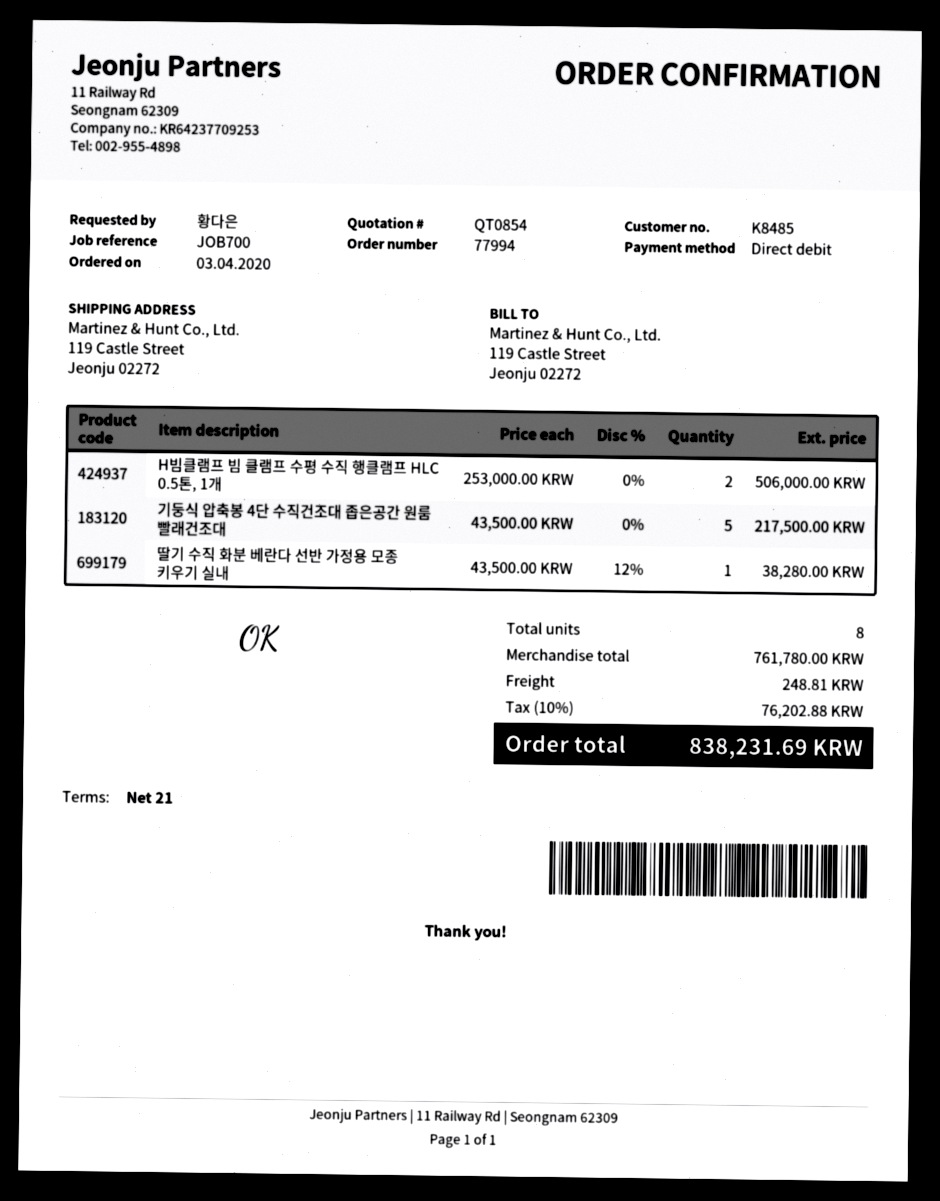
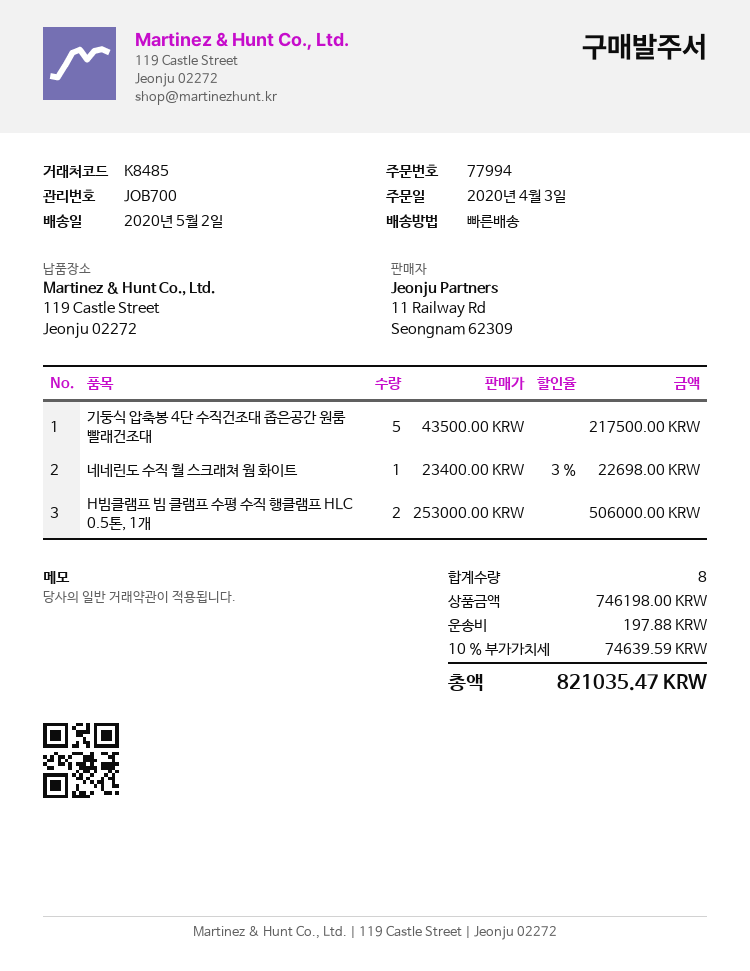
딸기 수직 화분 베란다 선반 가정용 모종 키우기 실내: 1 x 43500.00 - 12% = 38280.00 -> none
네네린도 수직 월 스크래쳐 웜 화이트: none -> 1 x 23400.00 - 3% = 22698.00
subtotal: 761780.00 -> 746198.00
shipping: 248.81 -> 197.88
tax: 10% = 76202.88 -> 10% = 74639.59
total: 838231.69 -> 821035.47

